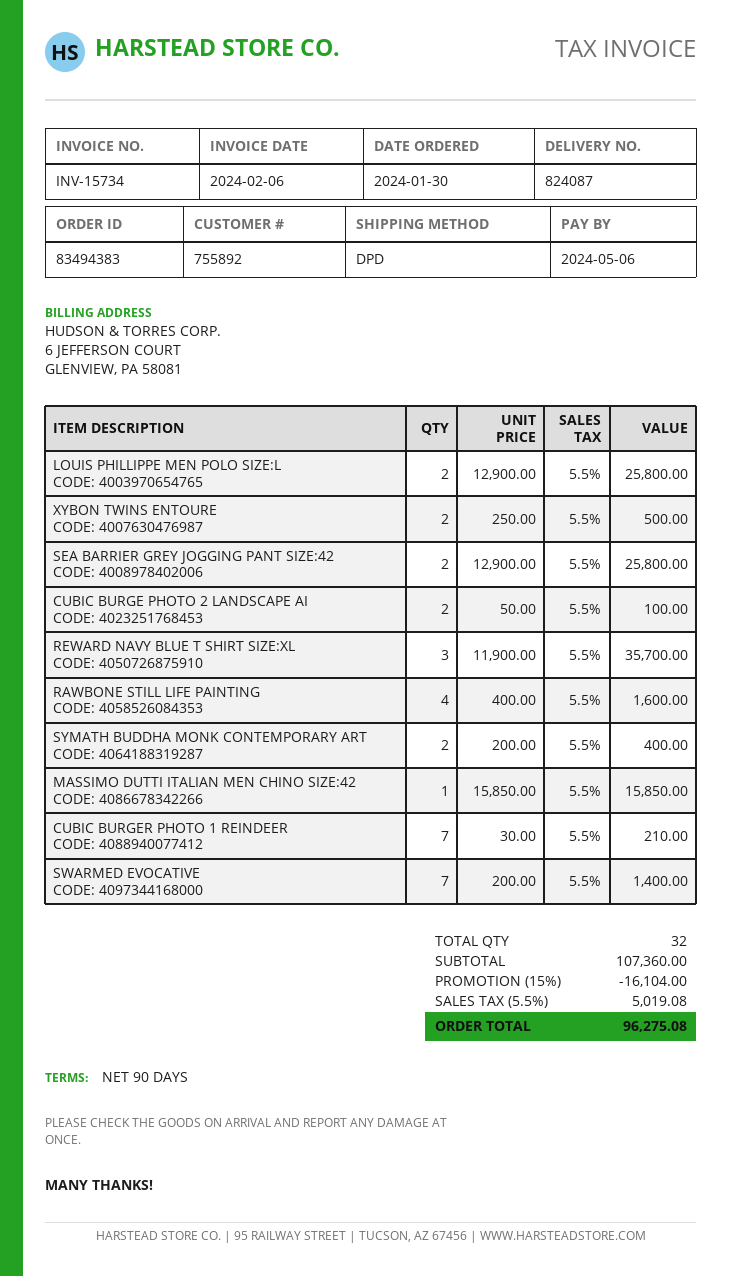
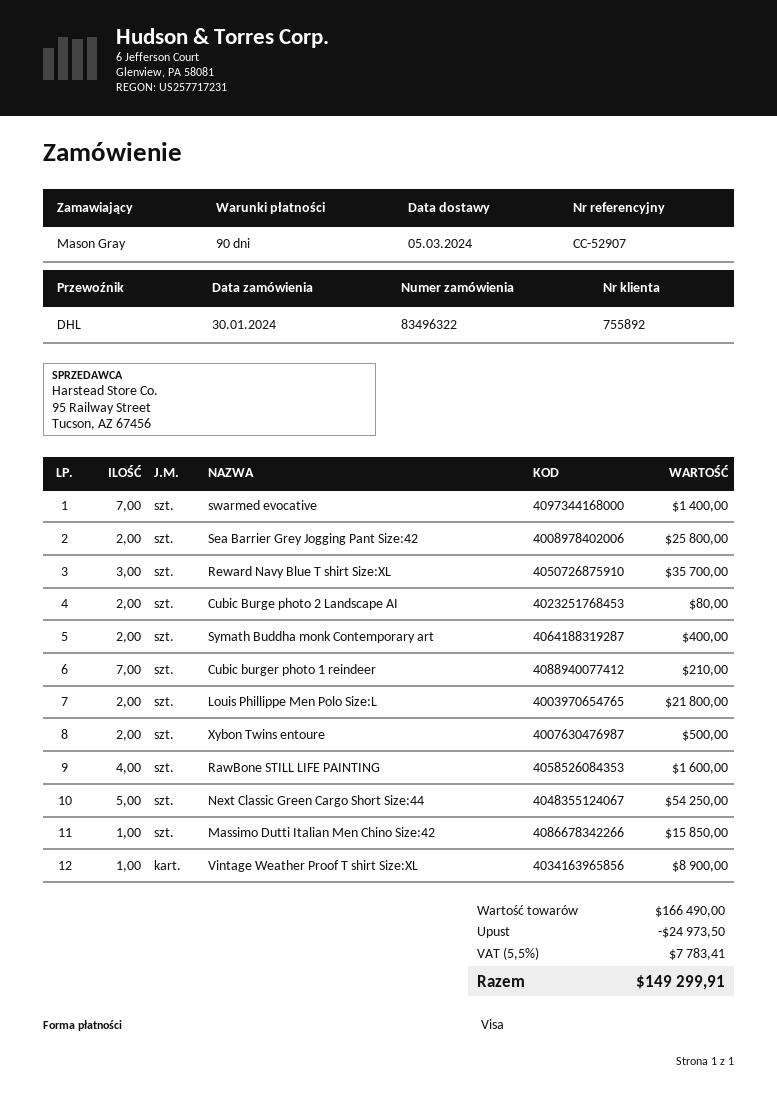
order number: 83494383 -> 83496322
shipping method: DPD -> DHL
LOUIS PHILLIPPE MEN POLO SIZE:L: 2 for 25800.00 -> 2 for 21800.00
CUBIC BURGE PHOTO 2 LANDSCAPE AI: 2 for 100.00 -> 2 for 80.00
Next Classic Green Cargo Short Size:44: none -> 5 for 54250.00
Vintage Weather Proof T shirt Size:XL: none -> 1 for 8900.00
subtotal: 107360.00 -> 166490.00
discount: 16104.00 -> 24973.50
tax: 5.5% = 5019.08 -> 5.5% = 7783.41
total: 96275.08 -> 149299.91

